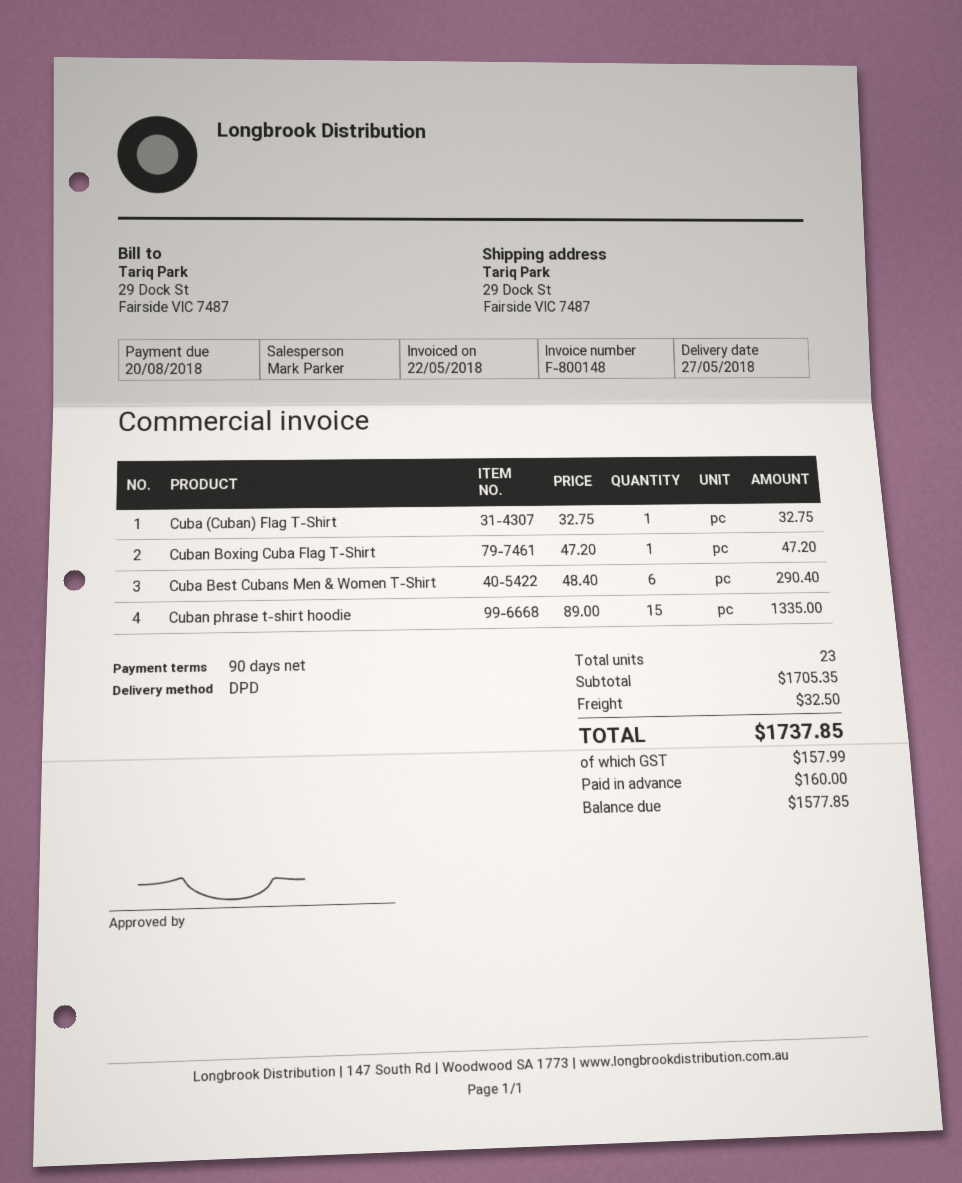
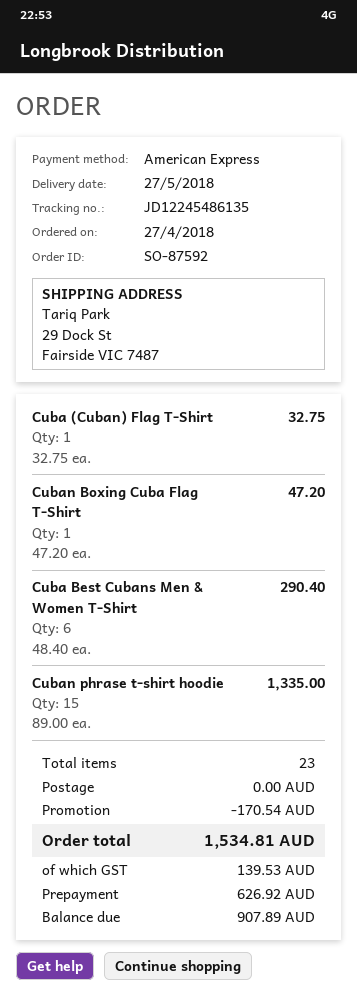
discount: none -> 170.54
shipping: 32.50 -> 0.00
tax: 157.99 -> 139.53
total: 1737.85 -> 1534.81
deposit: 160.00 -> 626.92
balance: 1577.85 -> 907.89

